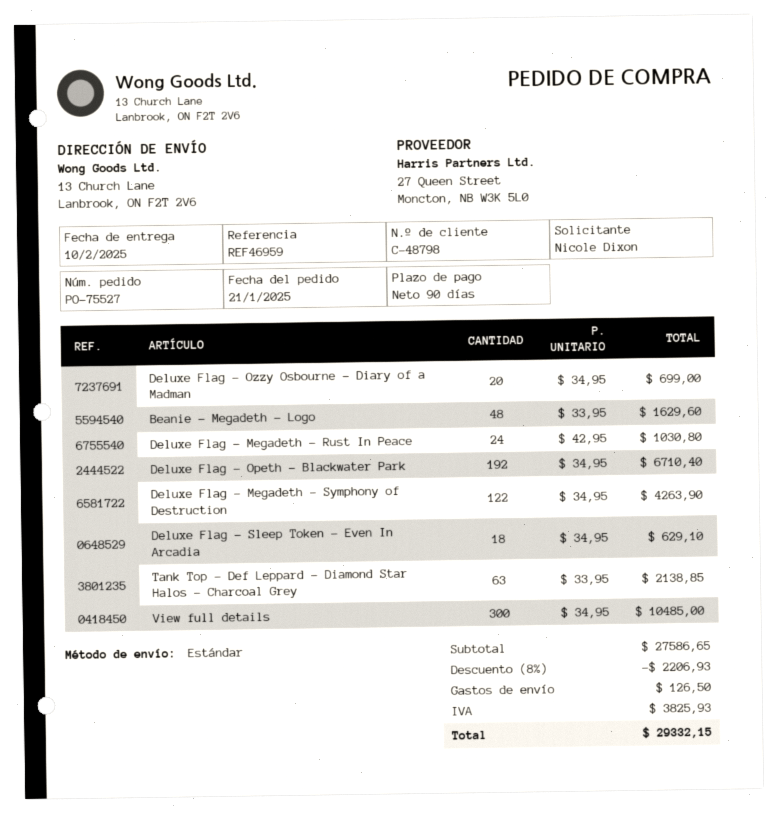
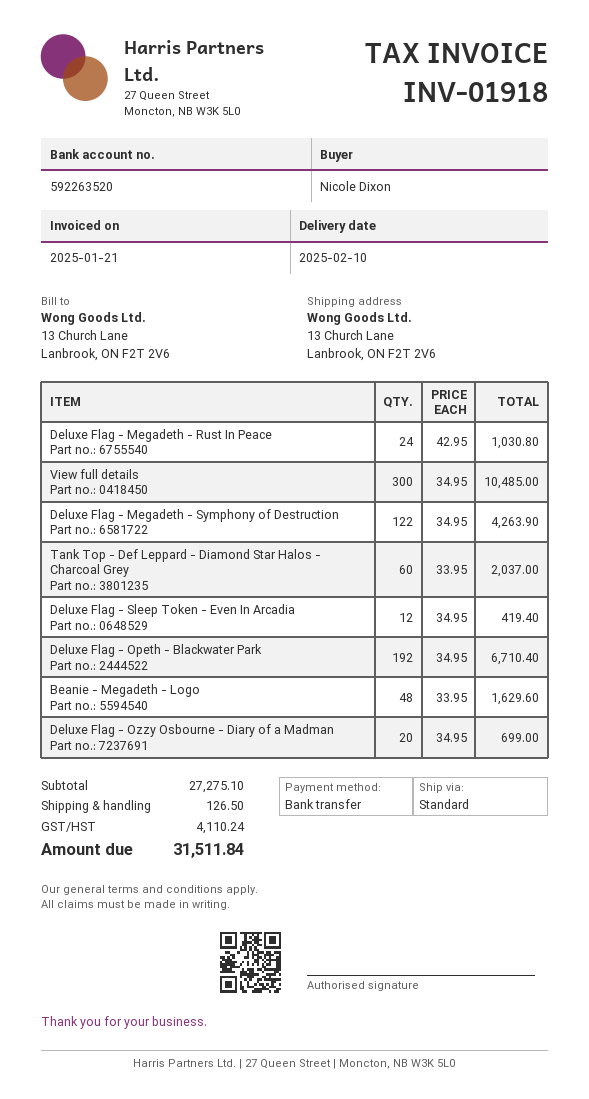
Deluxe Flag - Sleep Token - Even In Arcadia: 18 x 34.95 = 629.10 -> 12 x 34.95 = 419.40
Tank Top - Def Leppard - Diamond Star Halos - Charcoal Grey: 63 x 33.95 = 2138.85 -> 60 x 33.95 = 2037.00
subtotal: 27586.65 -> 27275.10
discount: 8% = 2206.93 -> none
tax: 3825.93 -> 4110.24
total: 29332.15 -> 31511.84

